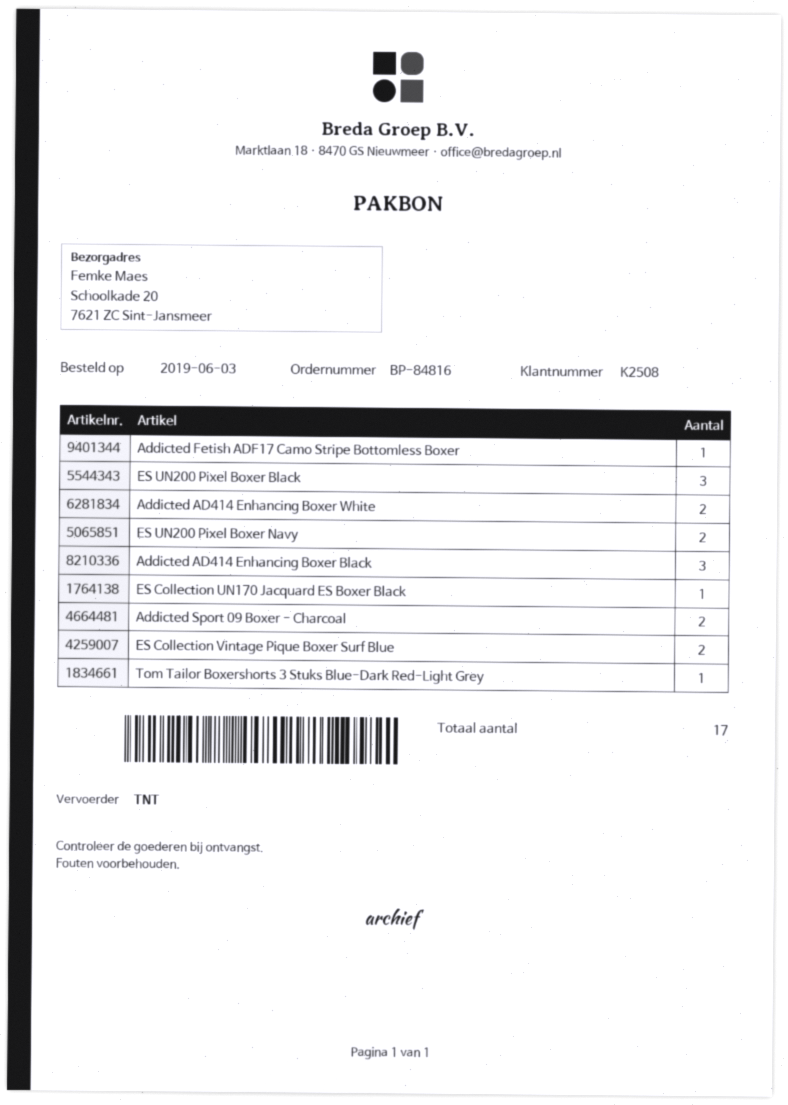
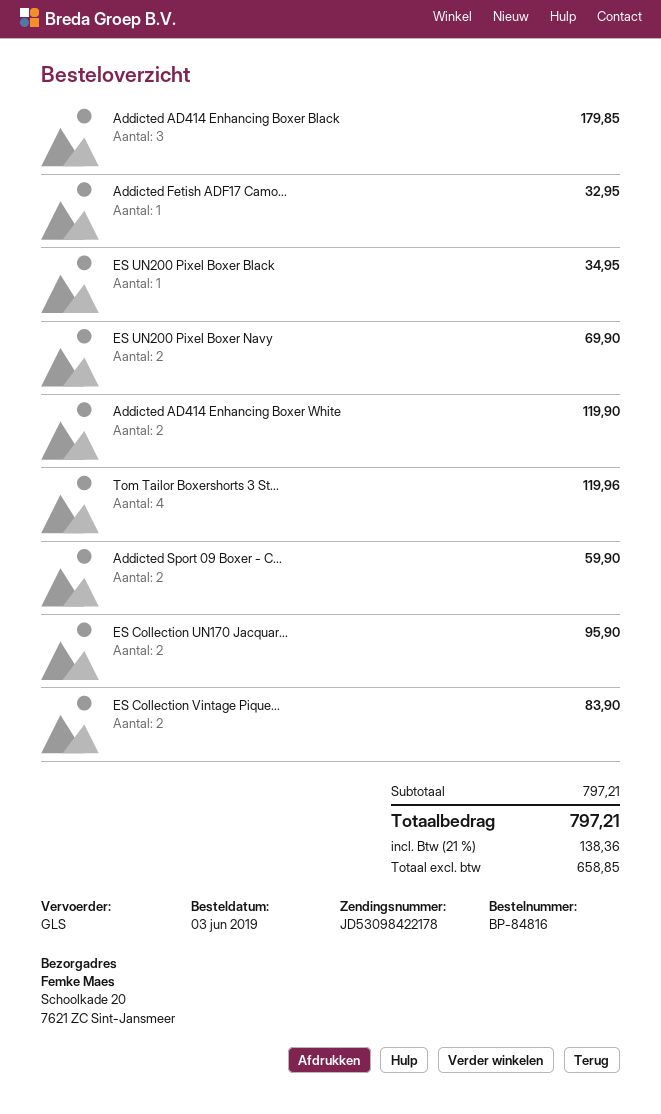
shipping method: TNT -> GLS
ES UN200 Pixel Boxer Black: 3 -> 1
ES Collection UN170 Jacquard ES Boxer Black: 1 -> 2
Tom Tailor Boxershorts 3 Stuks Blue-Dark Red-Light Grey: 1 -> 4

